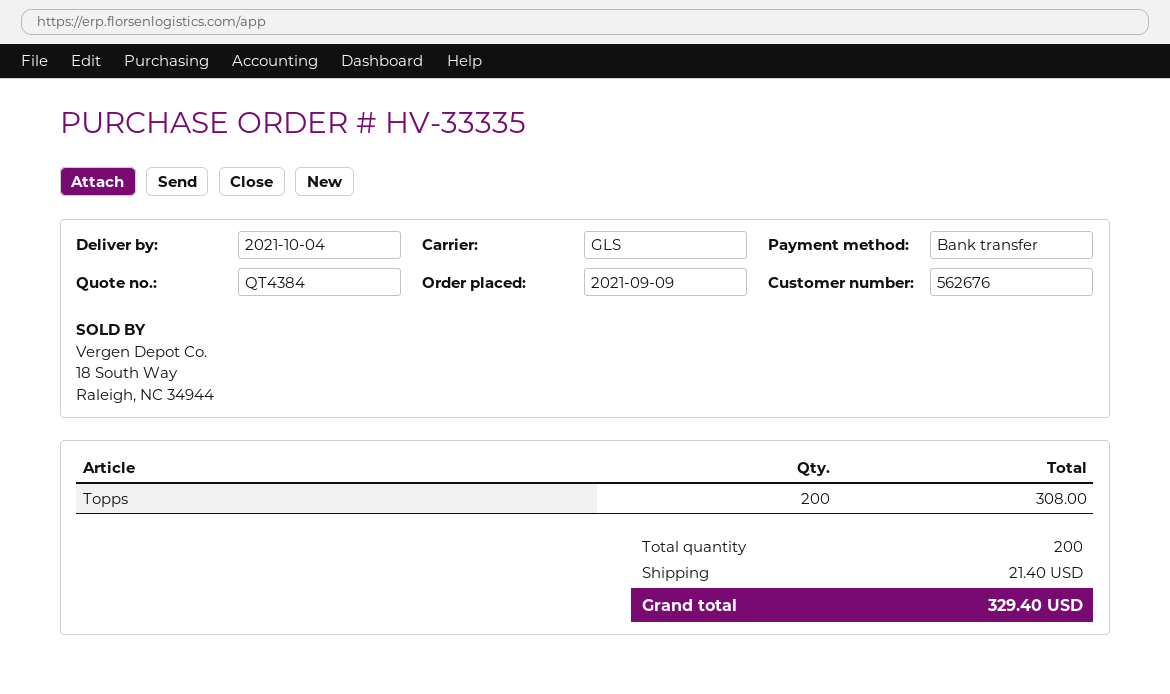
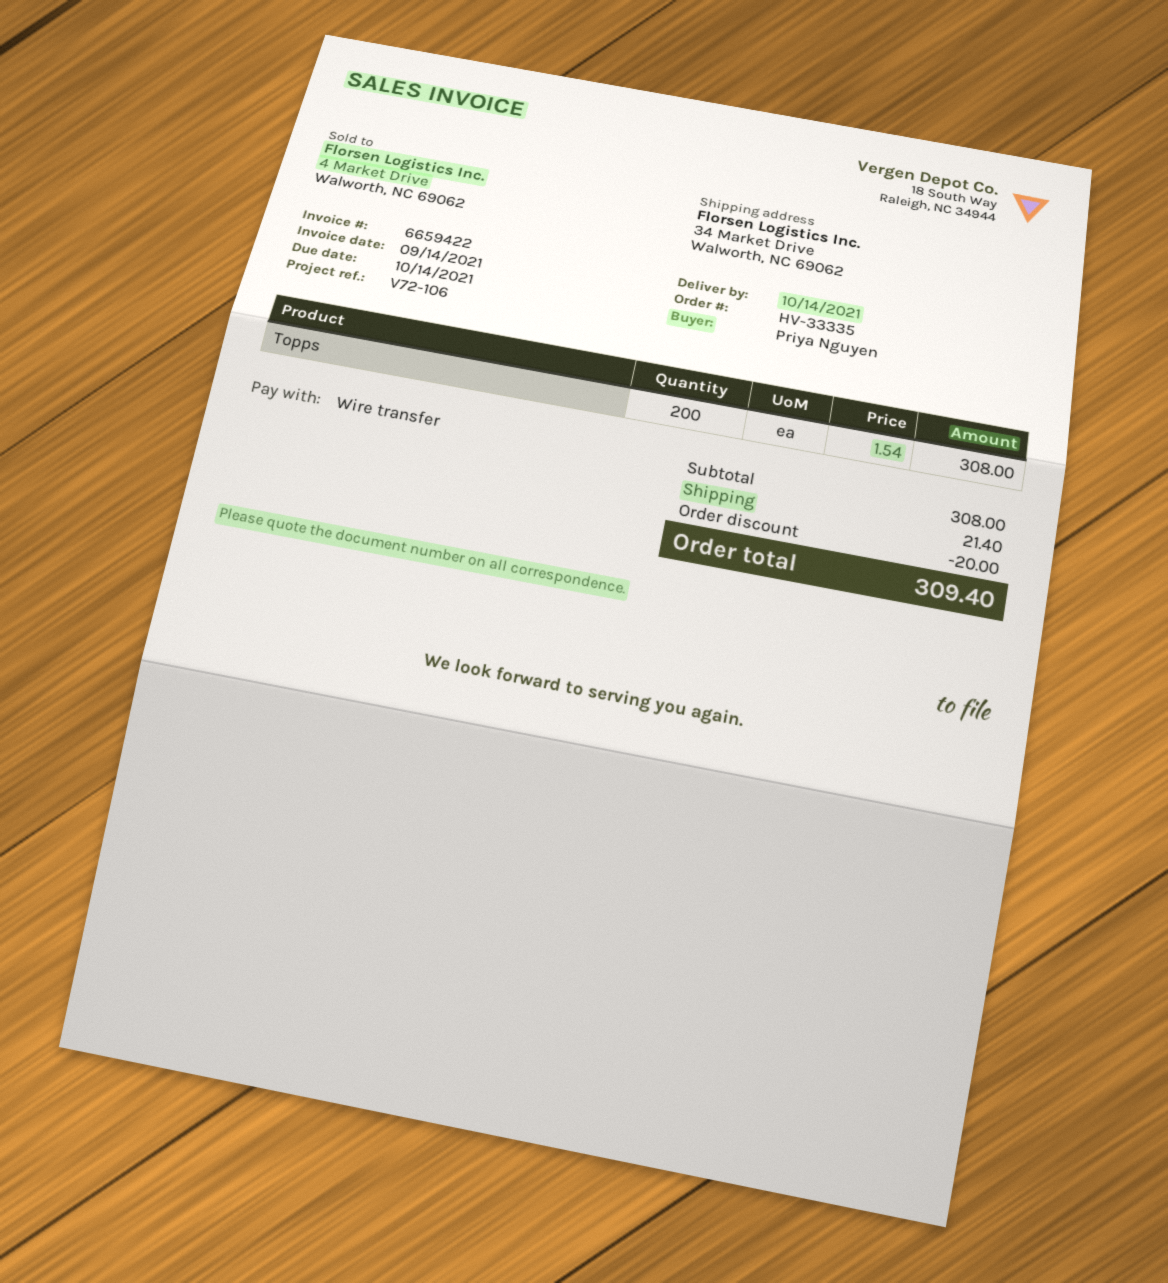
delivery date: 2021-10-04 -> 2021-10-14
discount: none -> 20.00
total: 329.40 -> 309.40

